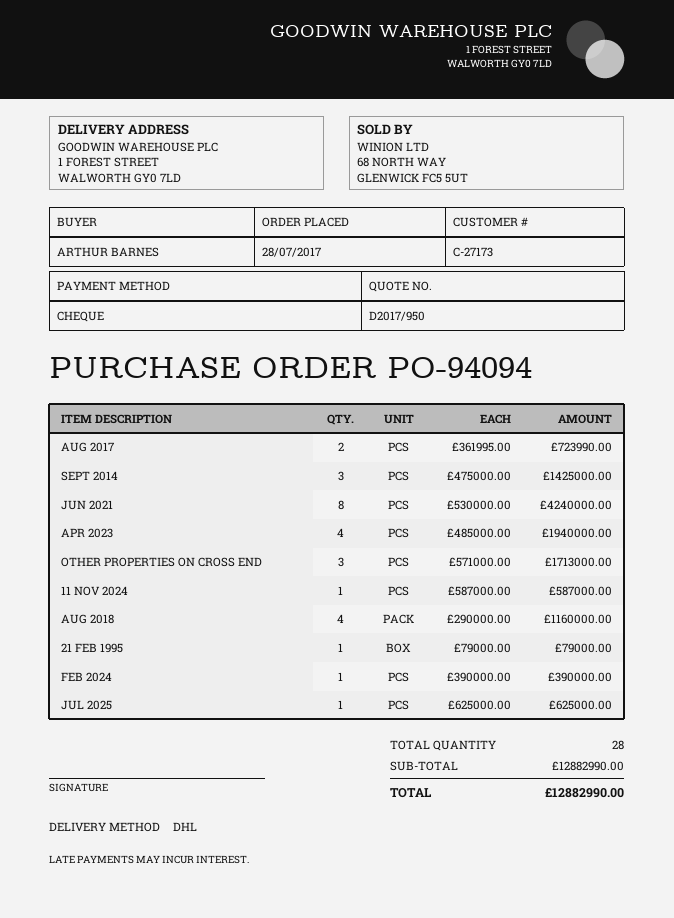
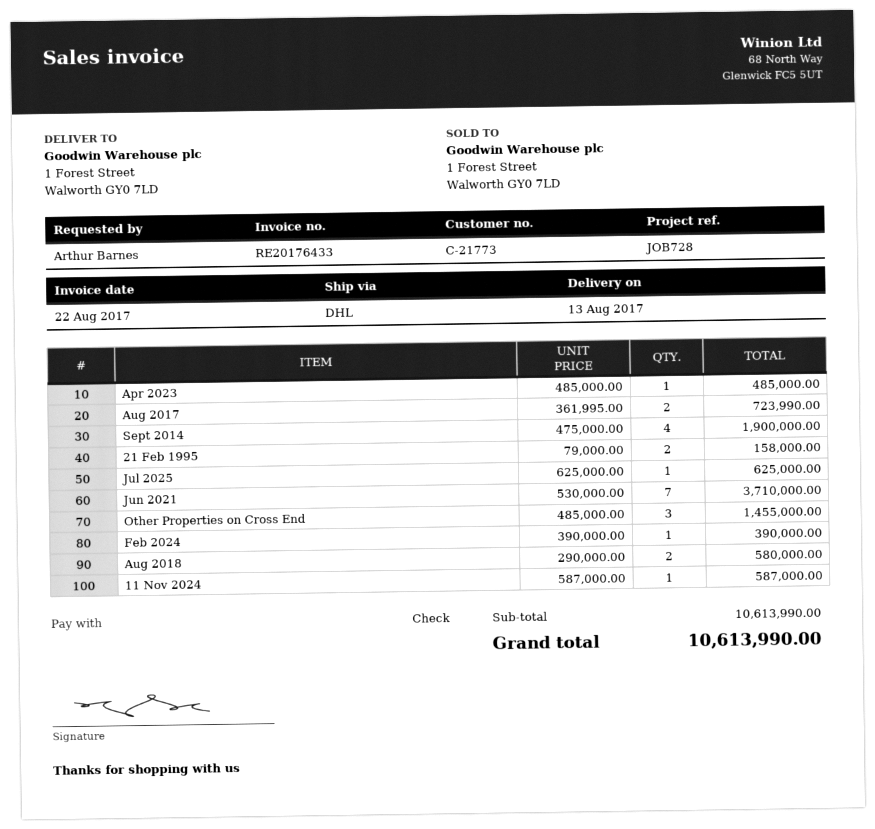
customer number: C-27173 -> C-21773
SEPT 2014: 3 x 475000.00 = 1425000.00 -> 4 x 475000.00 = 1900000.00
JUN 2021: 8 x 530000.00 = 4240000.00 -> 7 x 530000.00 = 3710000.00
APR 2023: 4 x 485000.00 = 1940000.00 -> 1 x 485000.00 = 485000.00
OTHER PROPERTIES ON CROSS END: 3 x 571000.00 = 1713000.00 -> 3 x 485000.00 = 1455000.00
AUG 2018: 4 x 290000.00 = 1160000.00 -> 2 x 290000.00 = 580000.00
21 FEB 1995: 1 x 79000.00 = 79000.00 -> 2 x 79000.00 = 158000.00
subtotal: 12882990.00 -> 10613990.00
total: 12882990.00 -> 10613990.00

